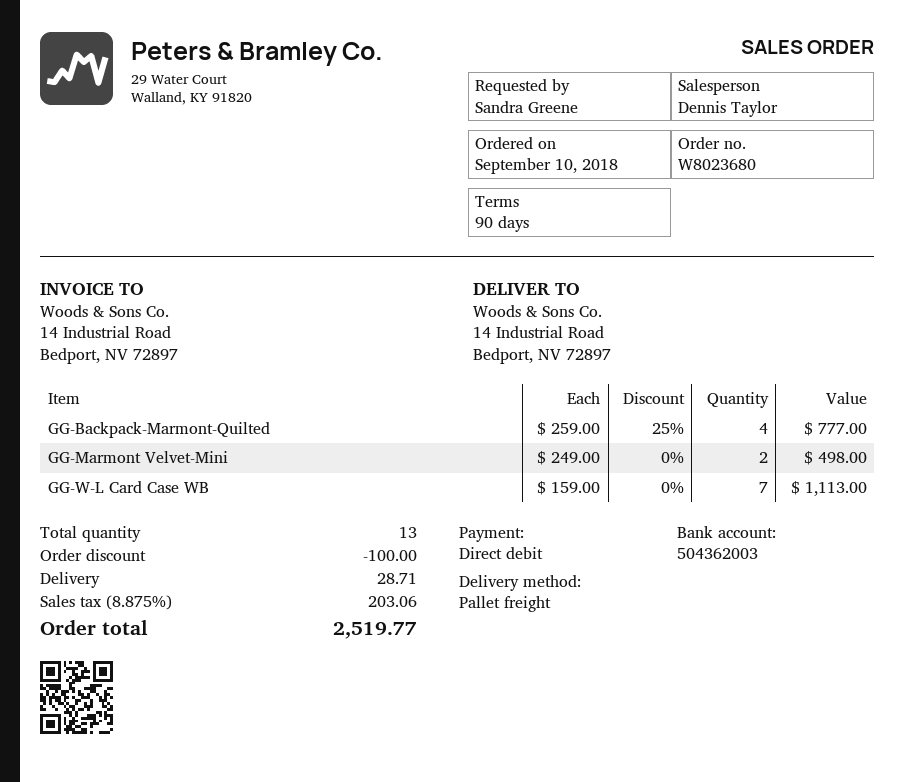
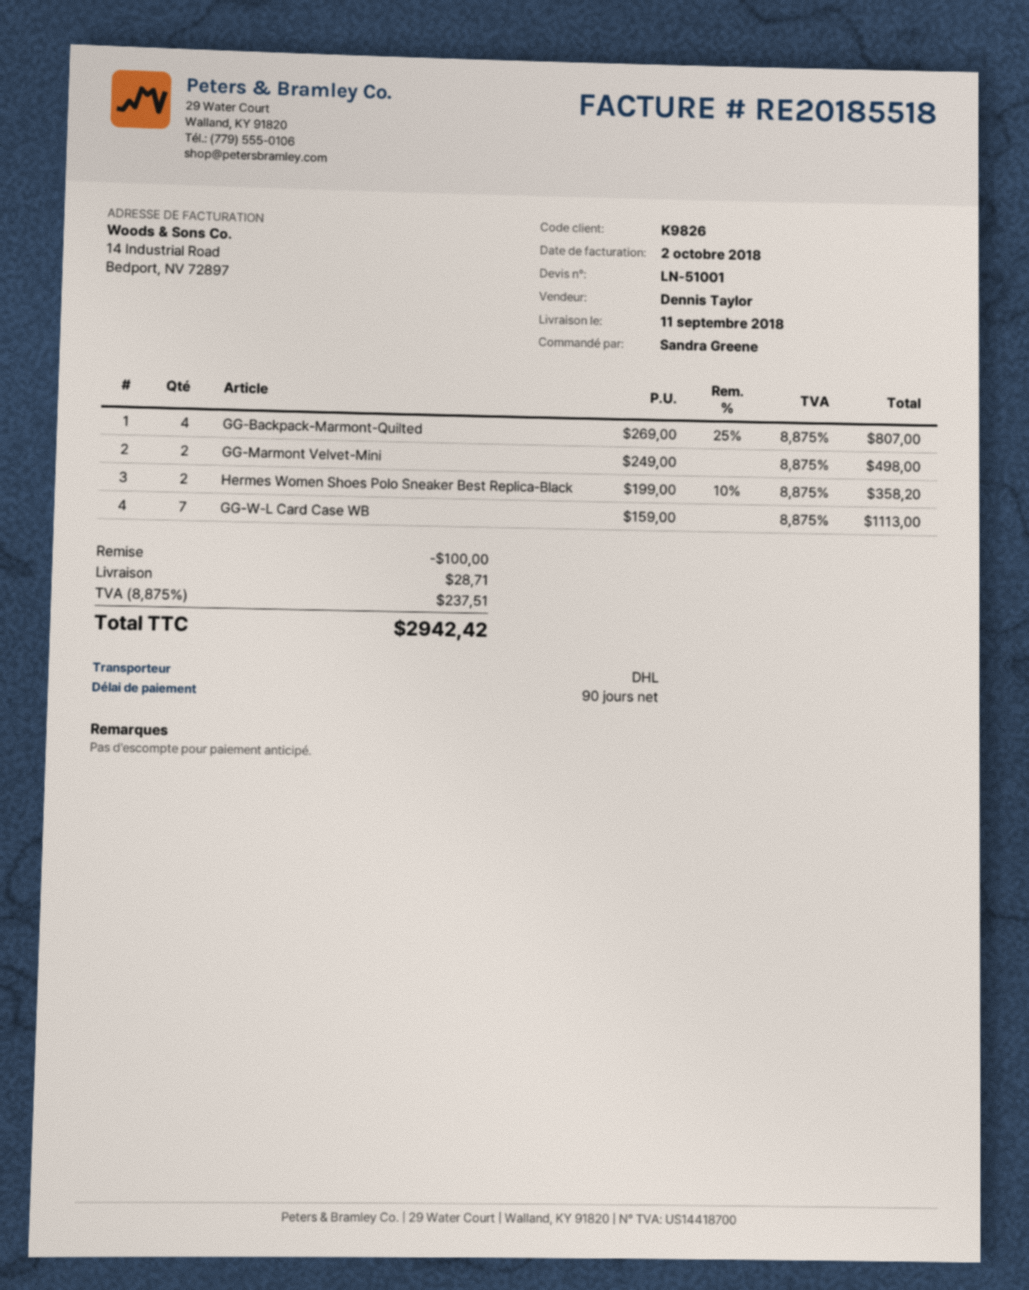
shipping method: pallet freight -> DHL
GG-Backpack-Marmont-Quilted: 4 x 259.00 - 25% = 777.00 -> 4 x 269.00 - 25% = 807.00
Hermes Women Shoes Polo Sneaker Best Replica-Black: none -> 2 x 199.00 - 10% = 358.20
tax: 8.875% = 203.06 -> 8.875% = 237.51
total: 2519.77 -> 2942.42

